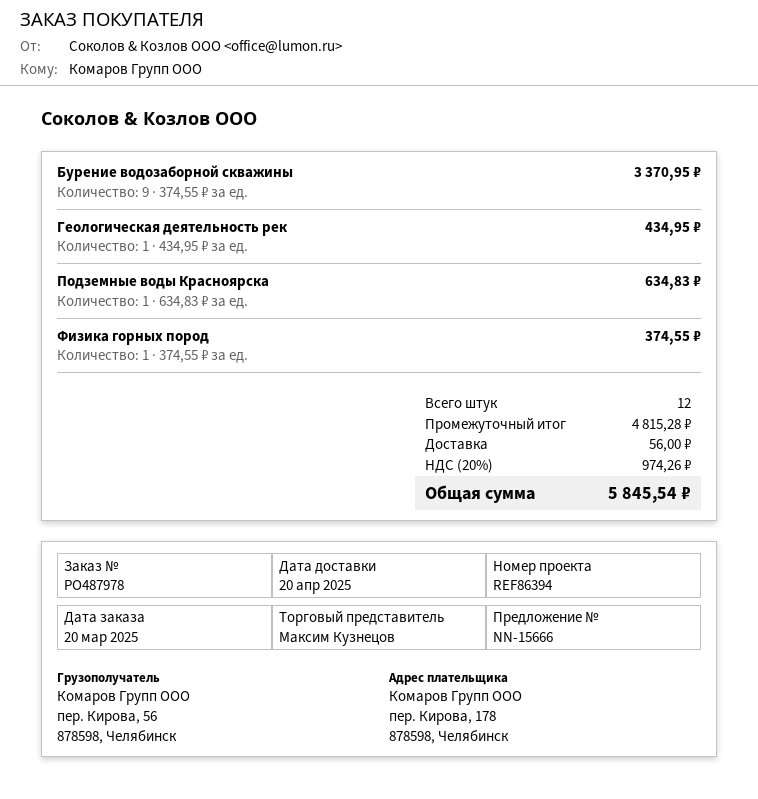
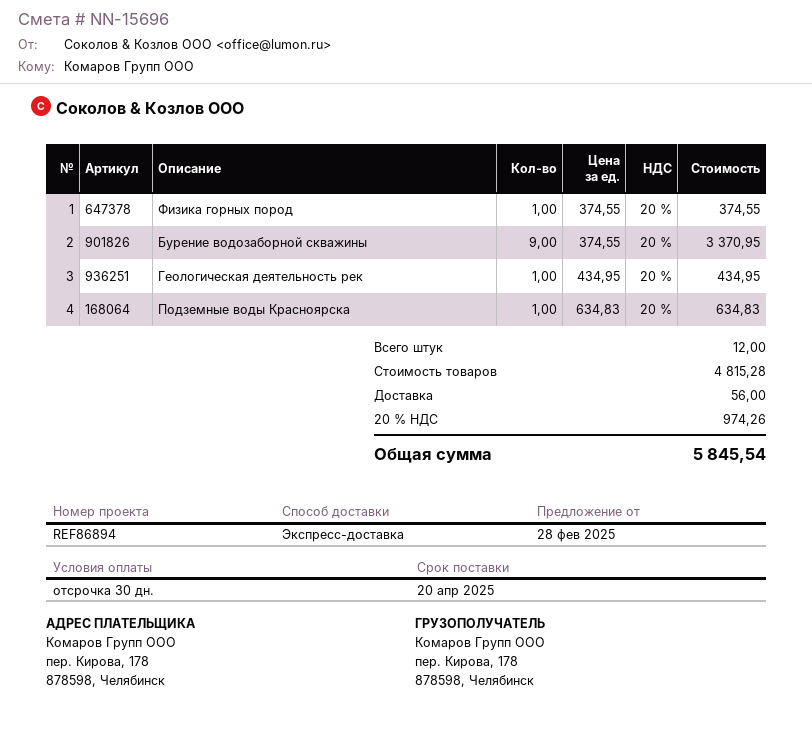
quote number: NN-15666 -> NN-15696
reference: REF86394 -> REF86894
ship to: пер. Кирова, 56, 878598, Челябинск -> пер. Кирова, 178, 878598, Челябинск

